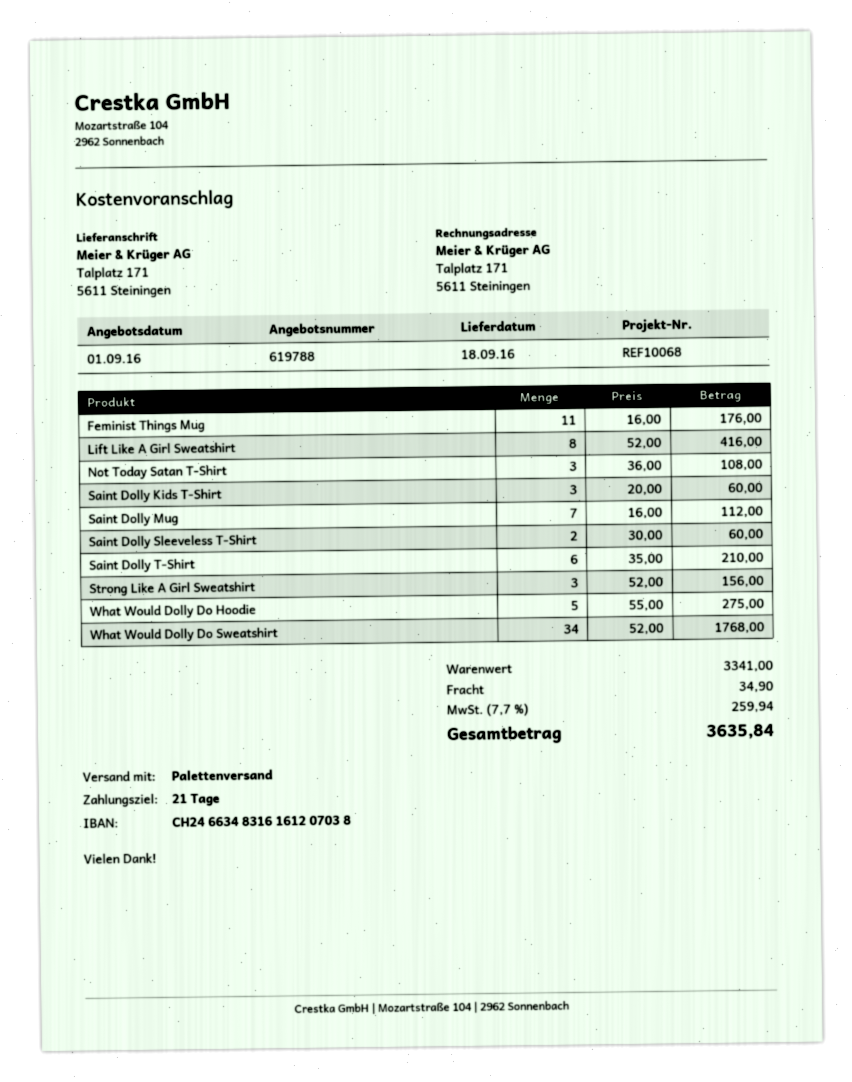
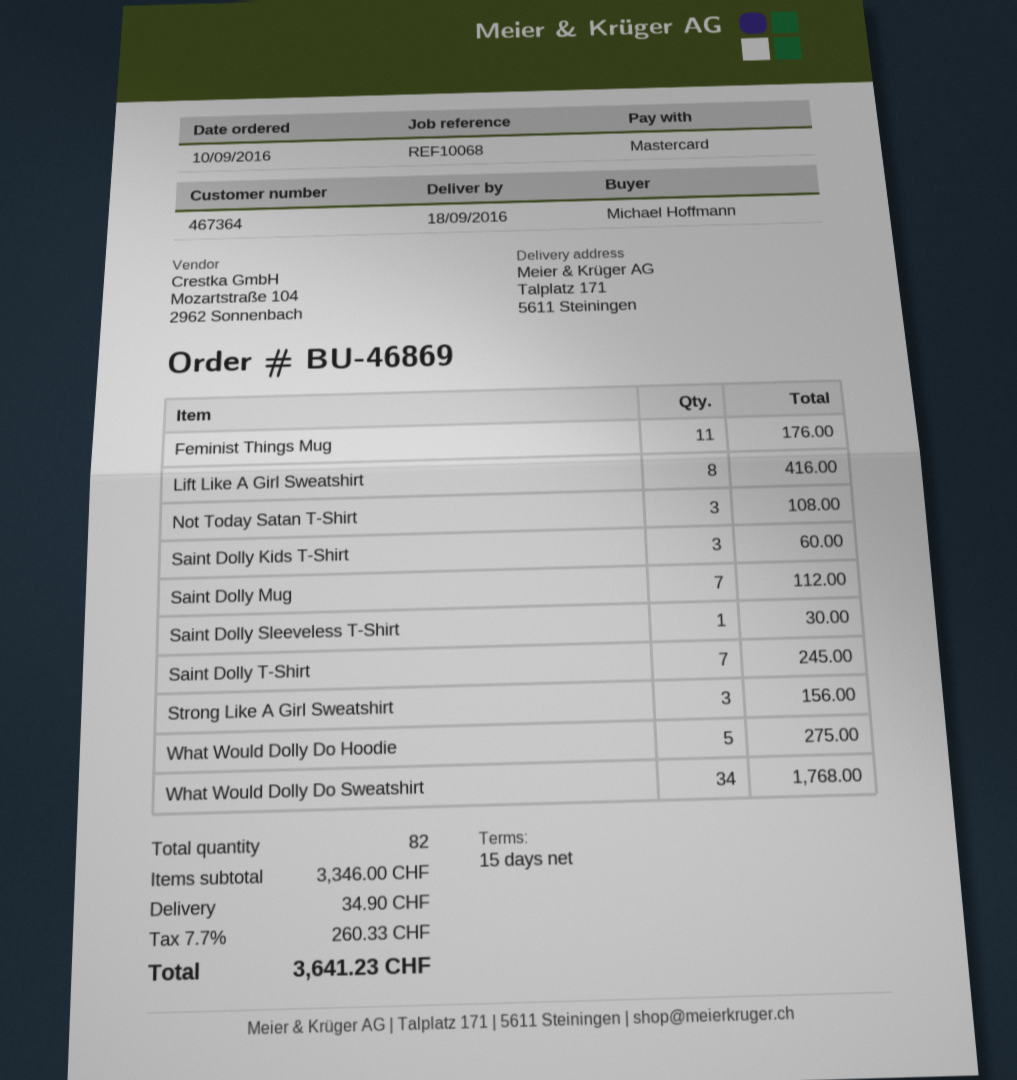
payment terms: 21 days -> 15 days
Saint Dolly Sleeveless T-Shirt: 2 for 60.00 -> 1 for 30.00
Saint Dolly T-Shirt: 6 for 210.00 -> 7 for 245.00
subtotal: 3341.00 -> 3346.00
tax: 7.7% = 259.94 -> 7.7% = 260.33
total: 3635.84 -> 3641.23

